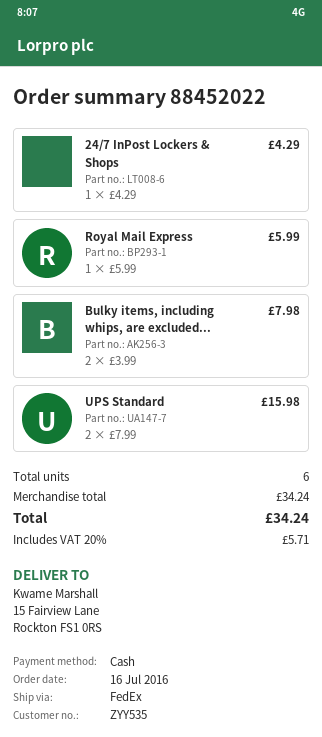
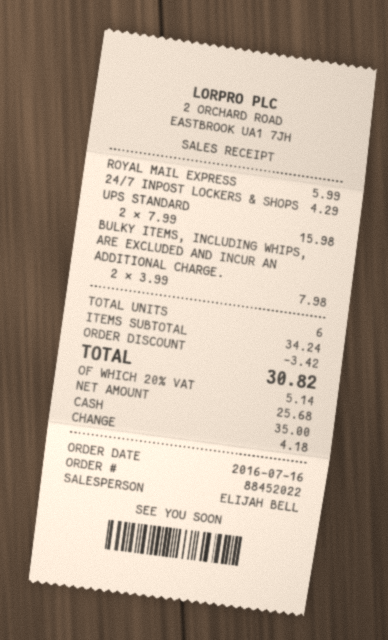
discount: none -> 3.42
tax: 20% = 5.71 -> 20% = 5.14
total: 34.24 -> 30.82

